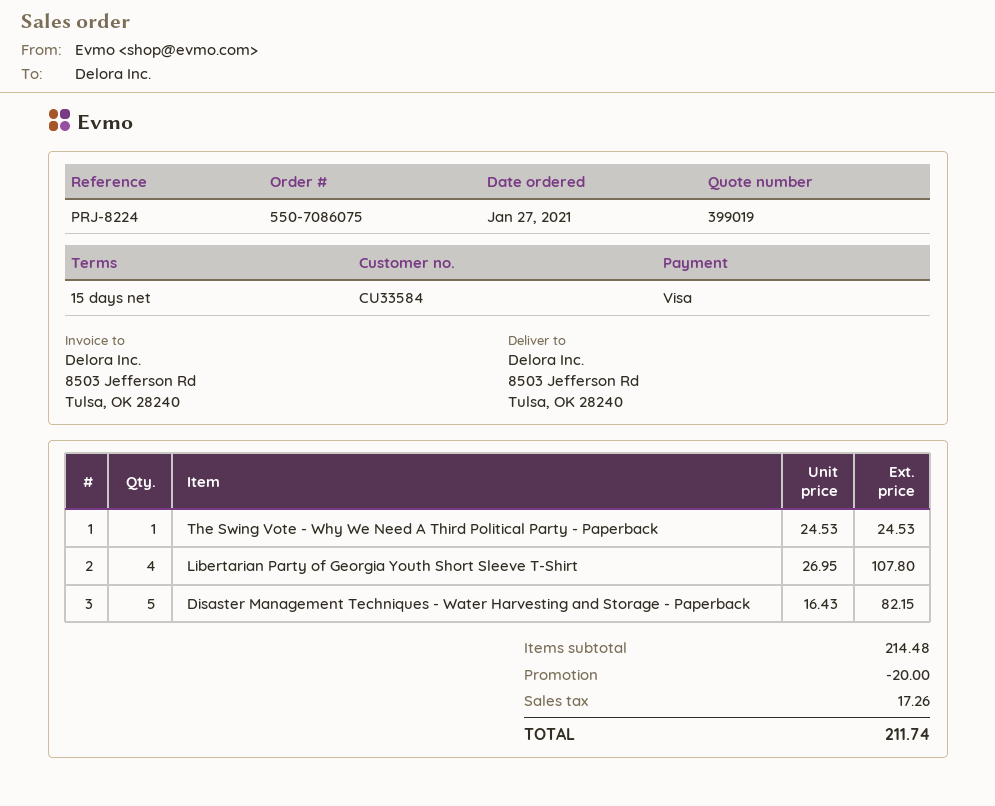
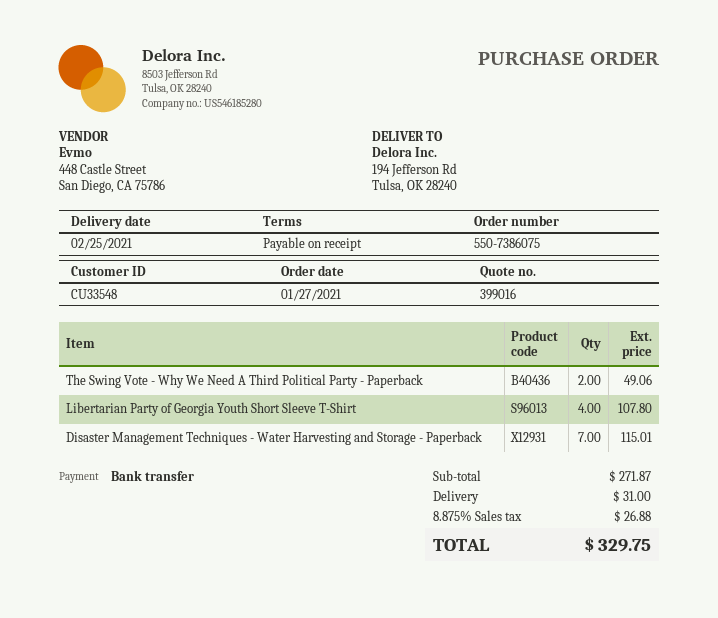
quote number: 399019 -> 399016
order number: 550-7086075 -> 550-7386075
payment terms: 15 days -> on receipt
customer number: CU33584 -> CU33548
payment method: Visa -> bank transfer
ship to: 8503 Jefferson Rd, Tulsa, OK 28240 -> 194 Jefferson Rd, Tulsa, OK 28240
The Swing Vote - Why We Need A Third Political Party - Paperback: 1 for 24.53 -> 2 for 49.06
Disaster Management Techniques - Water Harvesting and Storage - Paperback: 5 for 82.15 -> 7 for 115.01
subtotal: 214.48 -> 271.87
discount: 20.00 -> none
shipping: none -> 31.00
tax: 17.26 -> 26.88
total: 211.74 -> 329.75

